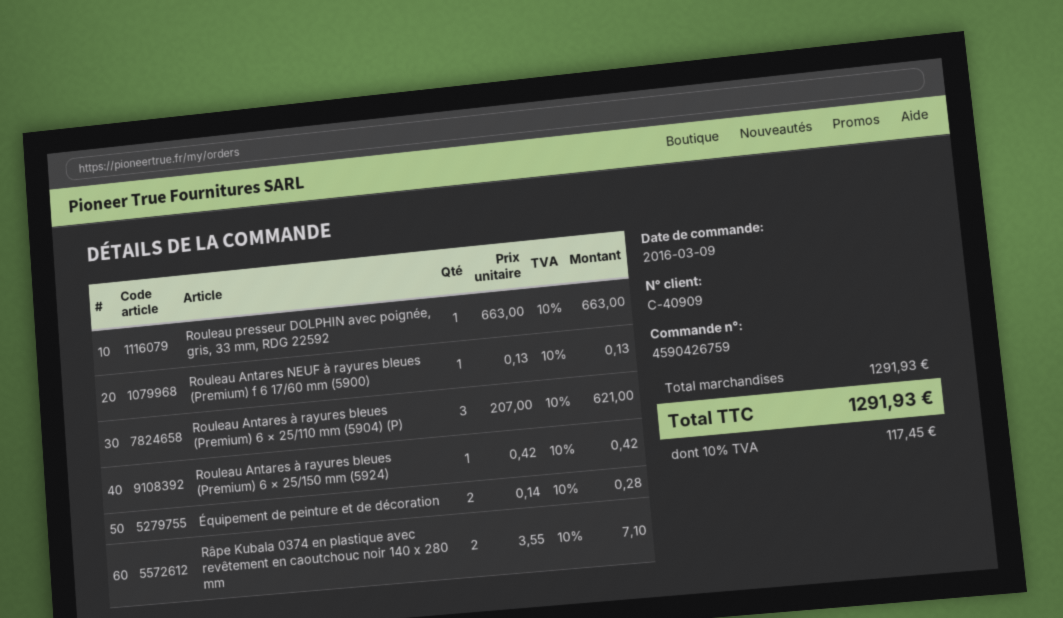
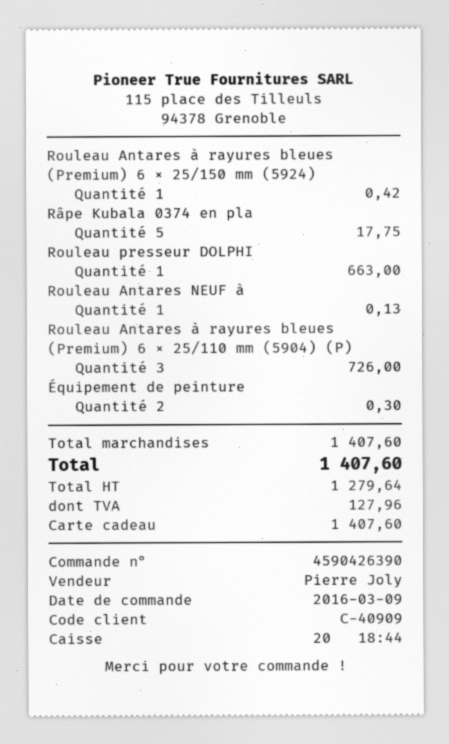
order number: 4590426759 -> 4590426390
Rouleau Antares à rayures bleues (Premium) 6 × 25/110 mm (5904) (P): 3 for 621.00 -> 3 for 726.00
Équipement de peinture et de décoration: 2 for 0.28 -> 2 for 0.30
Râpe Kubala 0374 en plastique avec revêtement en caoutchouc noir 140 x 280 mm: 2 for 7.10 -> 5 for 17.75
subtotal: 1291.93 -> 1407.60
tax: 117.45 -> 127.96
total: 1291.93 -> 1407.60

